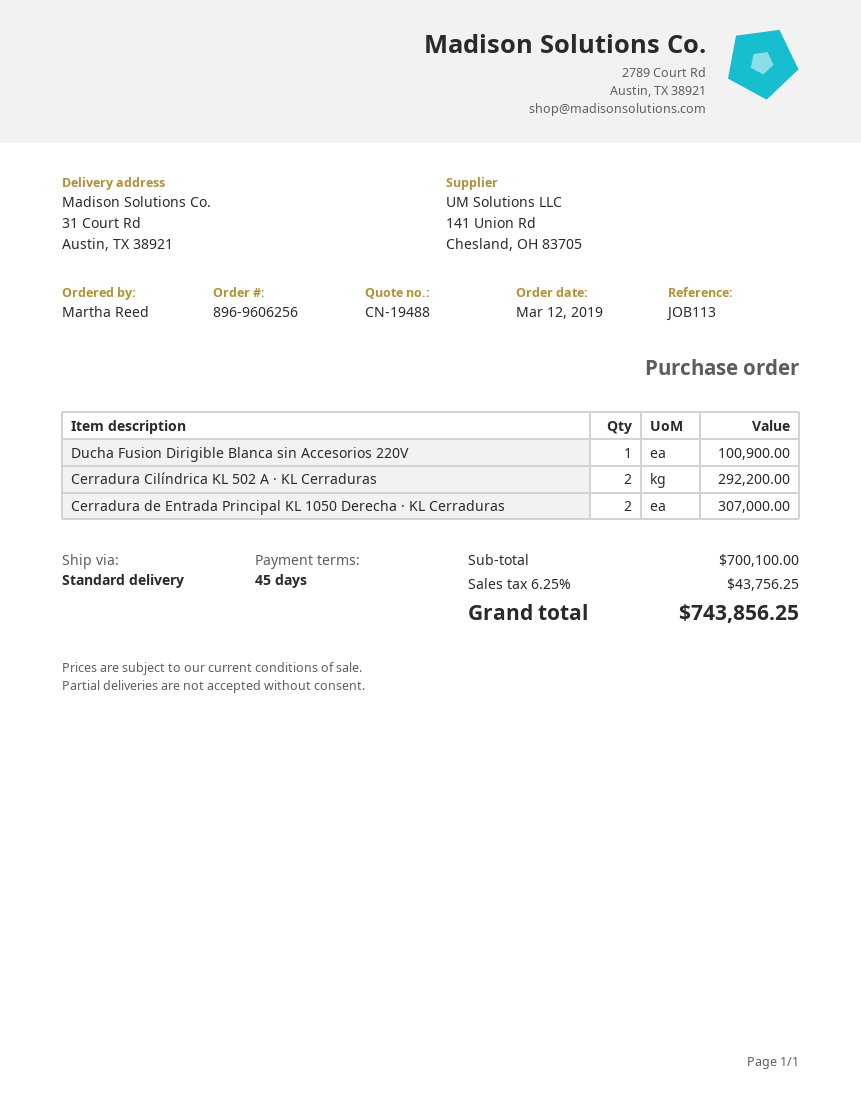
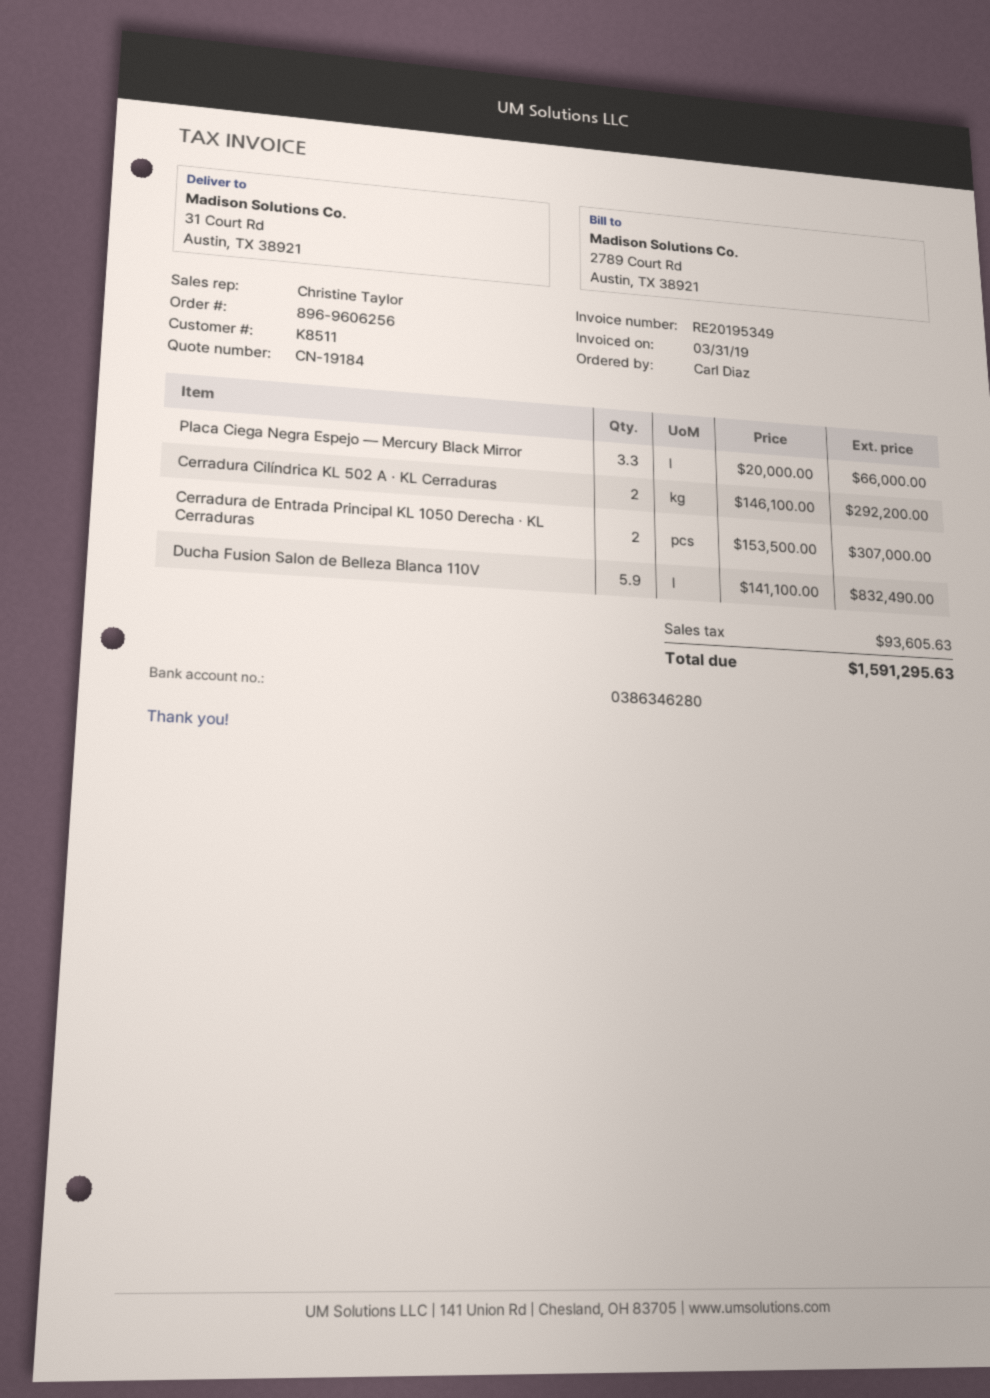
quote number: CN-19488 -> CN-19184
ordered by: Martha Reed -> Carl Diaz
Ducha Fusion Dirigible Blanca sin Accesorios 220V: 1 for 100900.00 -> none
Placa Ciega Negra Espejo — Mercury Black Mirror: none -> 3.3 for 66000.00
Ducha Fusion Salon de Belleza Blanca 110V: none -> 5.9 for 832490.00
tax: 43756.25 -> 93605.63
total: 743856.25 -> 1591295.63

